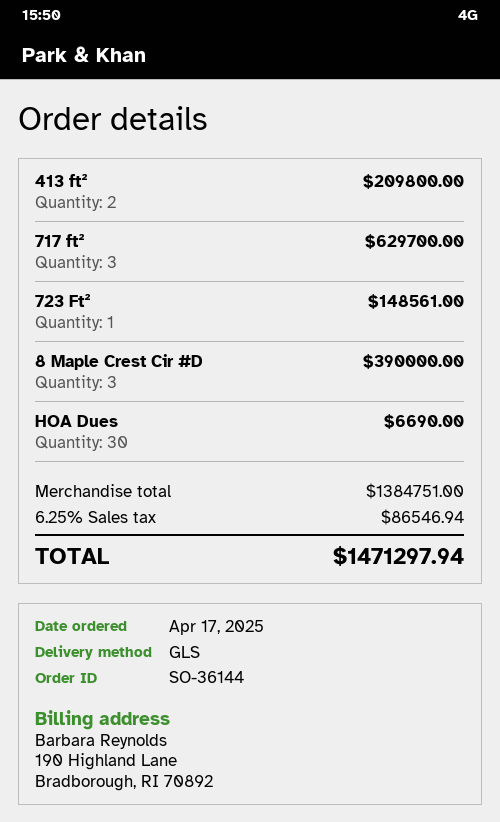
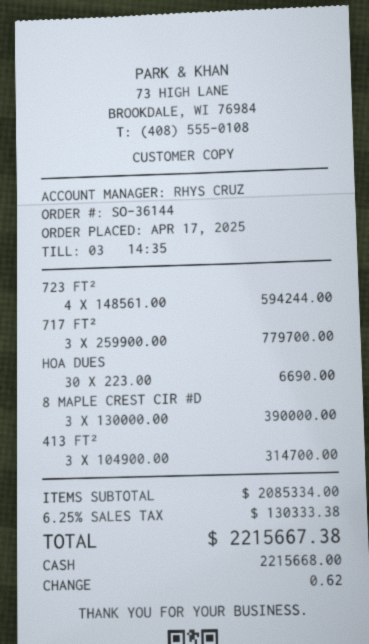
413 ft²: 2 for 209800.00 -> 3 for 314700.00
717 ft²: 3 for 629700.00 -> 3 for 779700.00
723 Ft²: 1 for 148561.00 -> 4 for 594244.00
subtotal: 1384751.00 -> 2085334.00
tax: 6.25% = 86546.94 -> 6.25% = 130333.38
total: 1471297.94 -> 2215667.38

